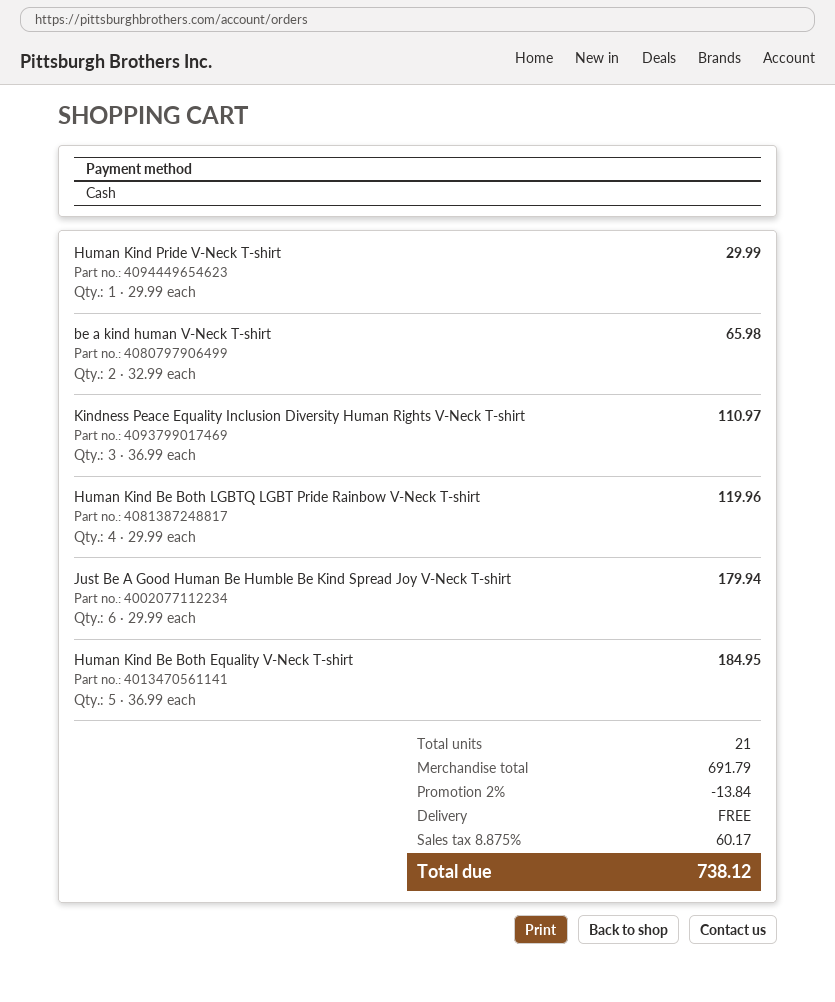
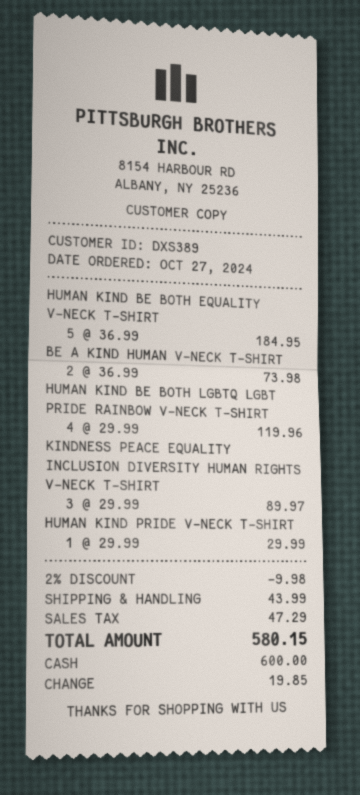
be a kind human V-Neck T-shirt: 2 x 32.99 = 65.98 -> 2 x 36.99 = 73.98
Kindness Peace Equality Inclusion Diversity Human Rights V-Neck T-shirt: 3 x 36.99 = 110.97 -> 3 x 29.99 = 89.97
Just Be A Good Human Be Humble Be Kind Spread Joy V-Neck T-shirt: 6 x 29.99 = 179.94 -> none
discount: 2% = 13.84 -> 2% = 9.98
shipping: 0.00 -> 43.99
tax: 60.17 -> 47.29
total: 738.12 -> 580.15

